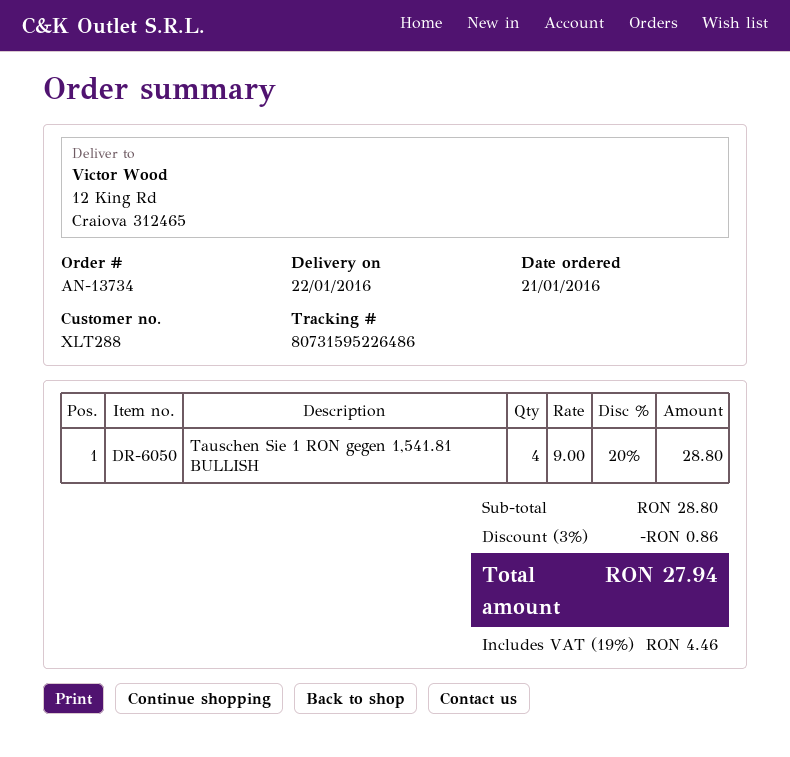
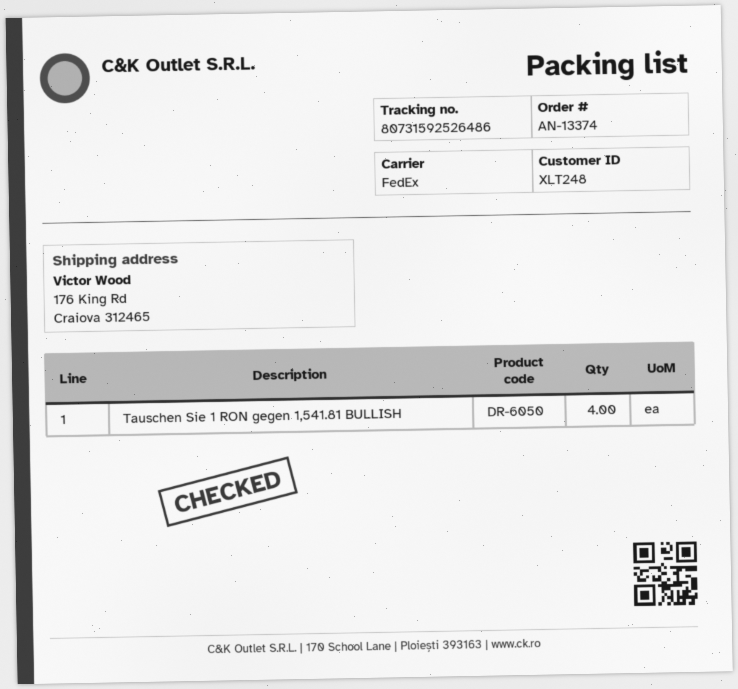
order number: AN-13734 -> AN-13374
customer number: XLT288 -> XLT248
tracking number: 80731595226486 -> 80731592526486
ship to: 12 King Rd, Craiova 312465 -> 176 King Rd, Craiova 312465

